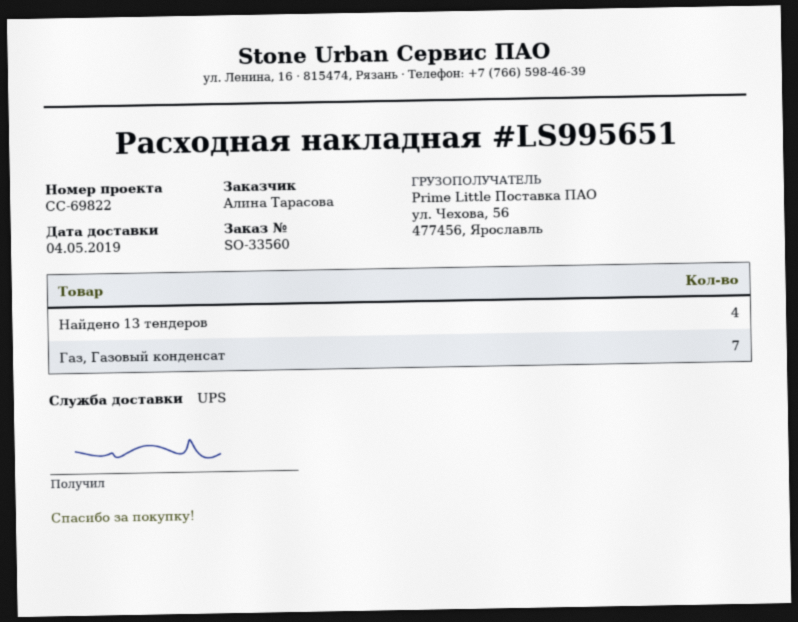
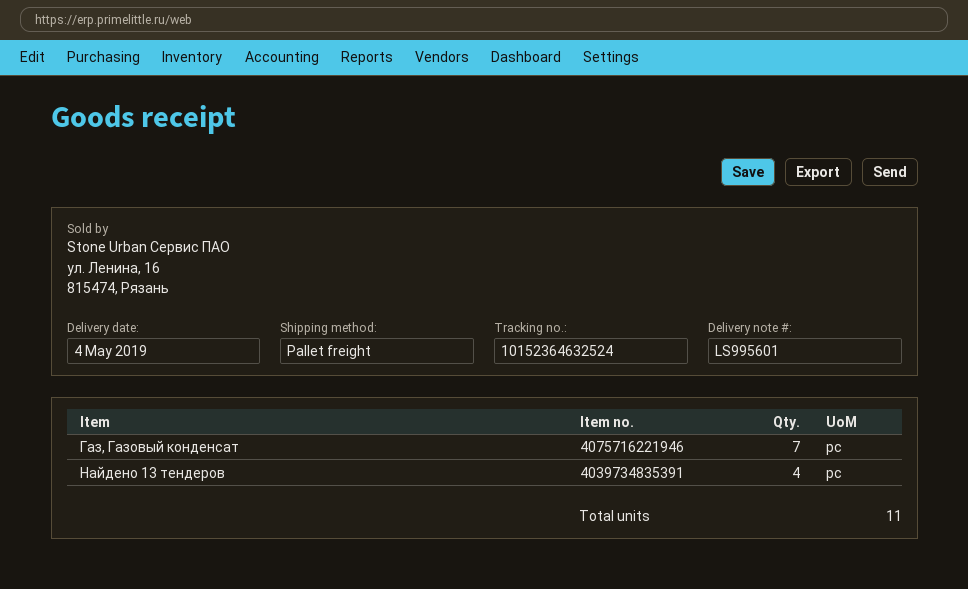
delivery note number: LS995651 -> LS995601
shipping method: UPS -> pallet freight

